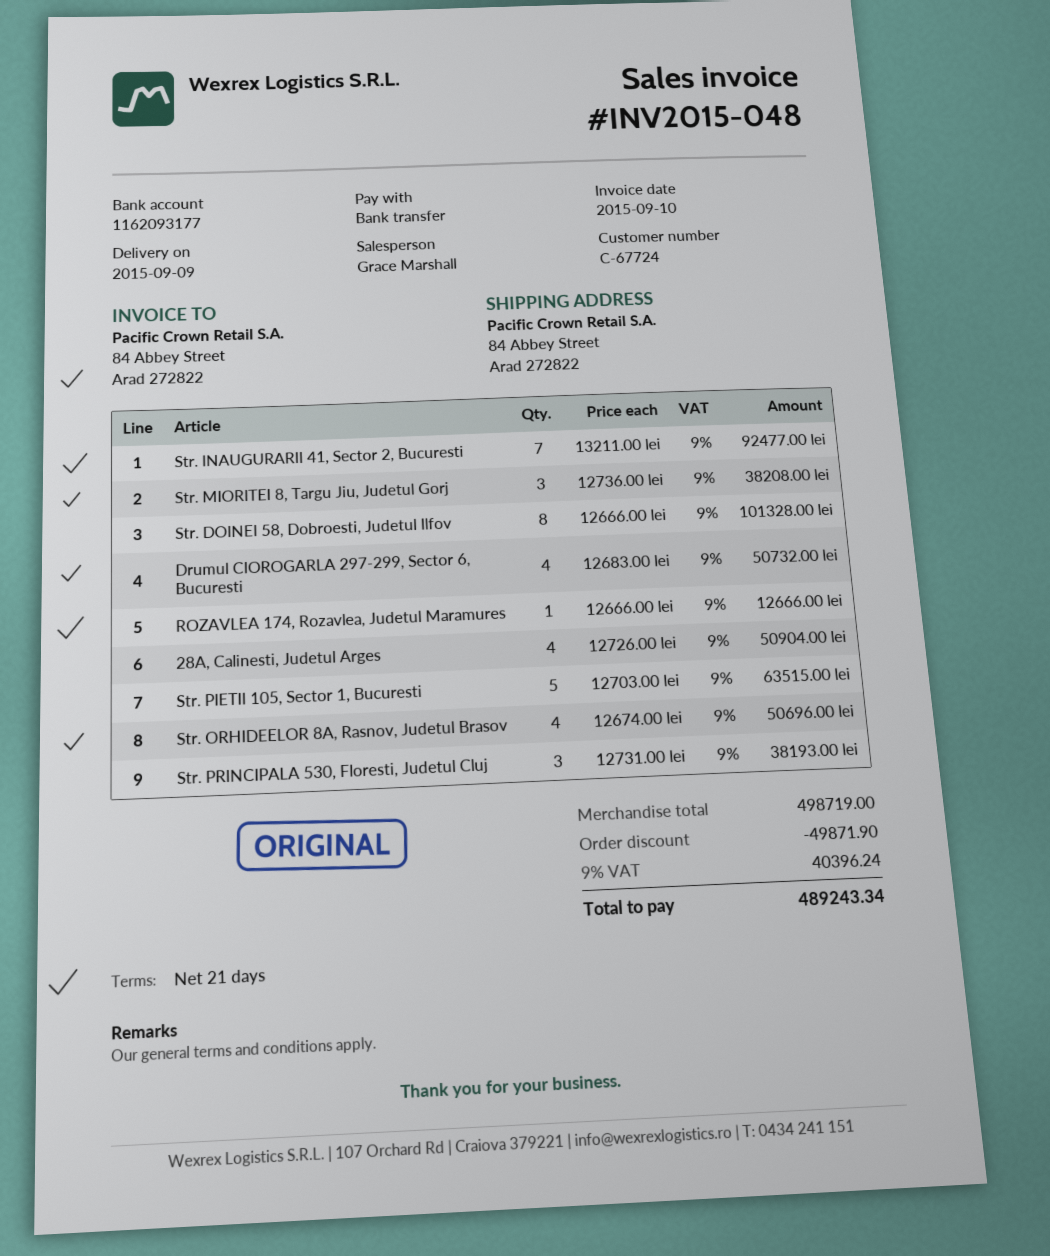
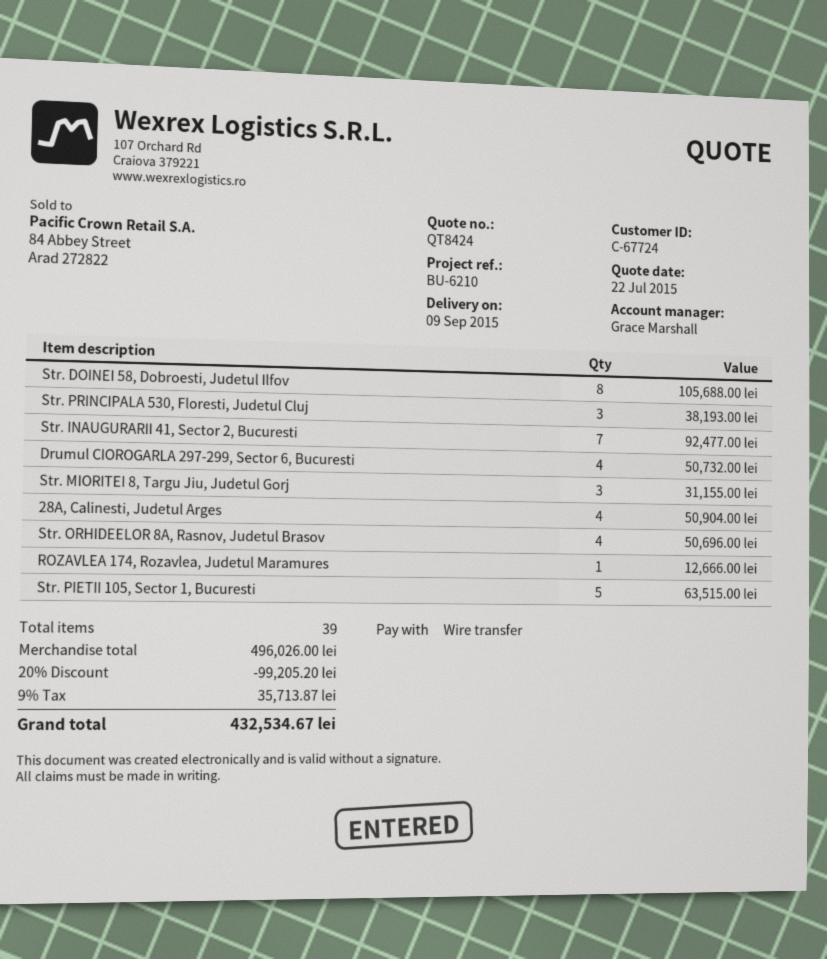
Str. MIORITEI 8, Targu Jiu, Judetul Gorj: 3 for 38208.00 -> 3 for 31155.00
Str. DOINEI 58, Dobroesti, Judetul Ilfov: 8 for 101328.00 -> 8 for 105688.00
subtotal: 498719.00 -> 496026.00
discount: 49871.90 -> 99205.20
tax: 9% = 40396.24 -> 9% = 35713.87
total: 489243.34 -> 432534.67

